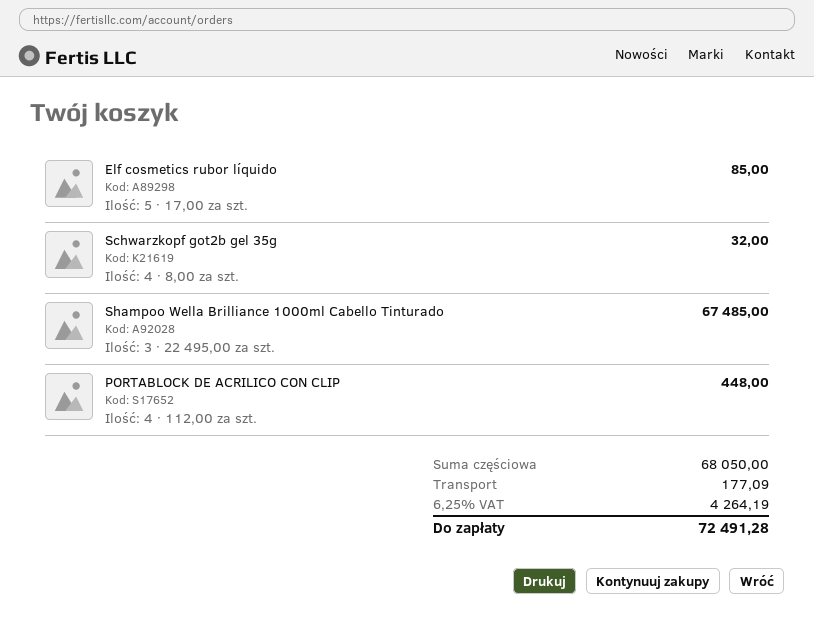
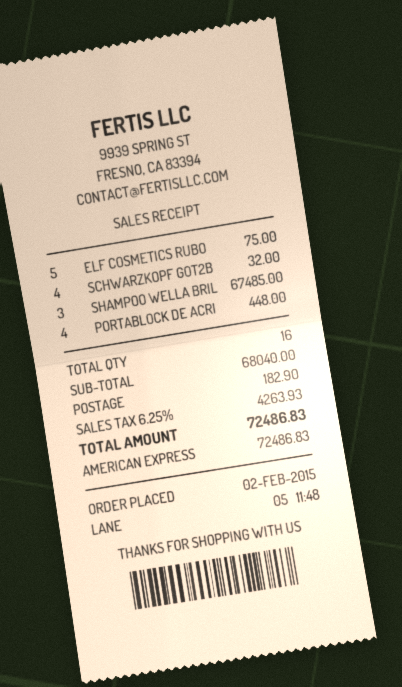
Elf cosmetics rubor líquido: 5 for 85.00 -> 5 for 75.00
subtotal: 68050.00 -> 68040.00
shipping: 177.09 -> 182.90
tax: 6.25% = 4264.19 -> 6.25% = 4263.93
total: 72491.28 -> 72486.83

